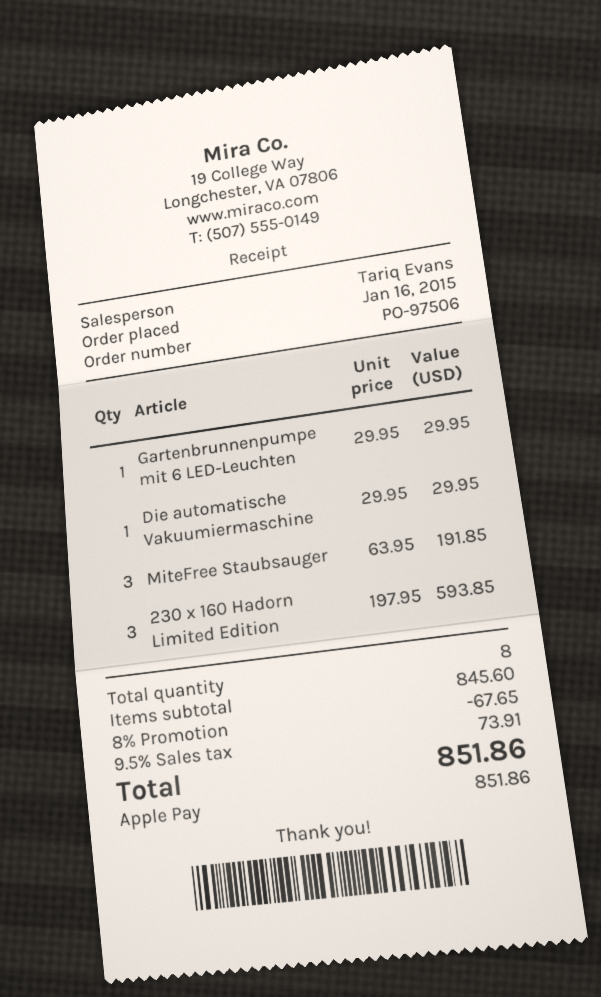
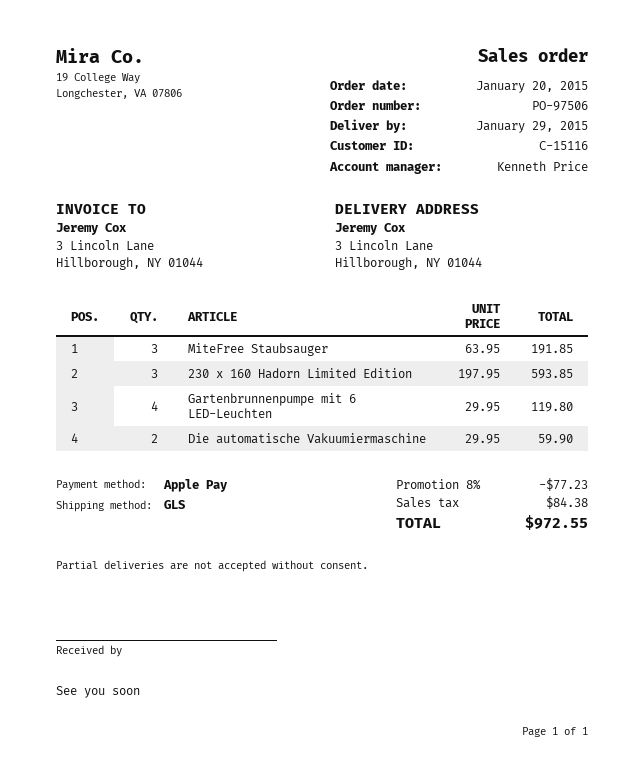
order date: 2015-01-16 -> 2015-01-20
sales rep: Tariq Evans -> Kenneth Price
Gartenbrunnenpumpe mit 6 LED-Leuchten: 1 x 29.95 = 29.95 -> 4 x 29.95 = 119.80
Die automatische Vakuumiermaschine: 1 x 29.95 = 29.95 -> 2 x 29.95 = 59.90
discount: 8% = 67.65 -> 8% = 77.23
tax: 73.91 -> 84.38
total: 851.86 -> 972.55

